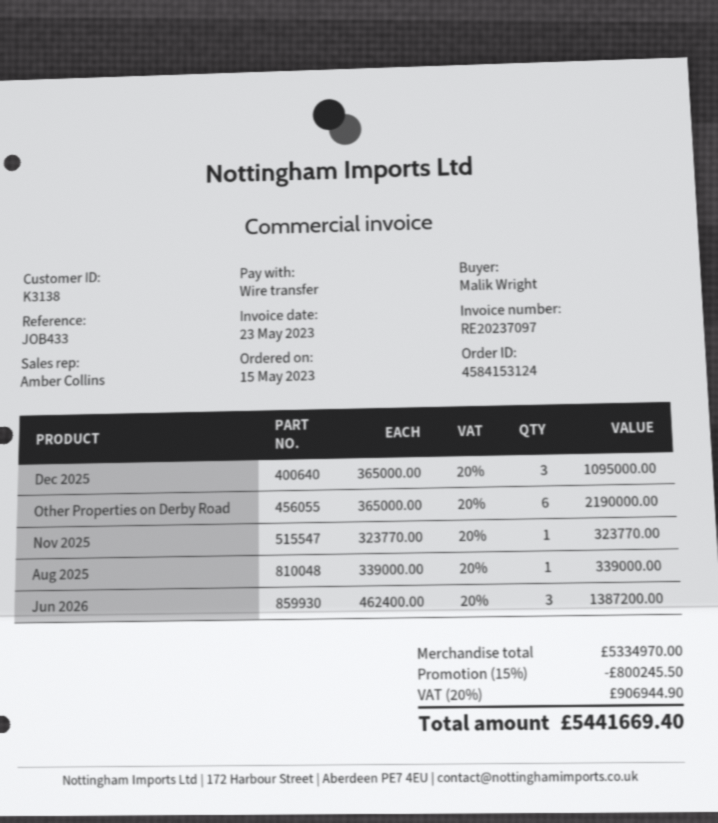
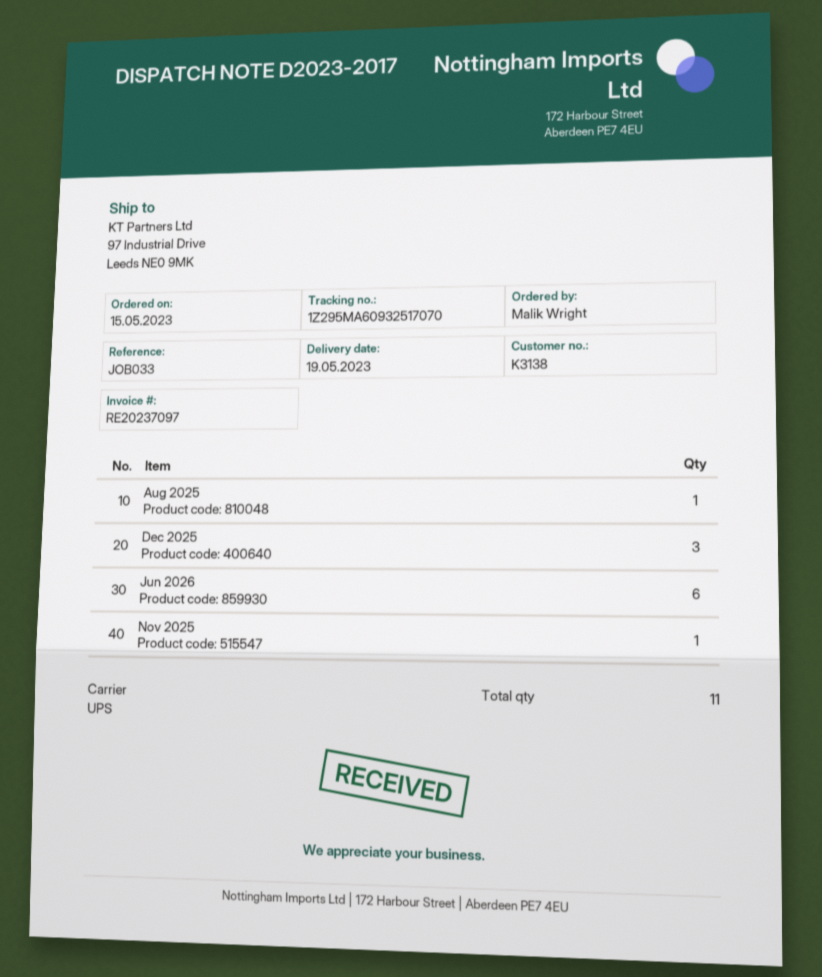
reference: JOB433 -> JOB033
Other Properties on Derby Road: 6 -> none
Jun 2026: 3 -> 6

